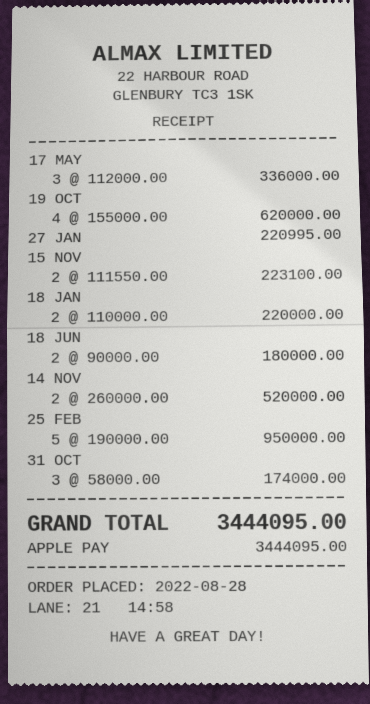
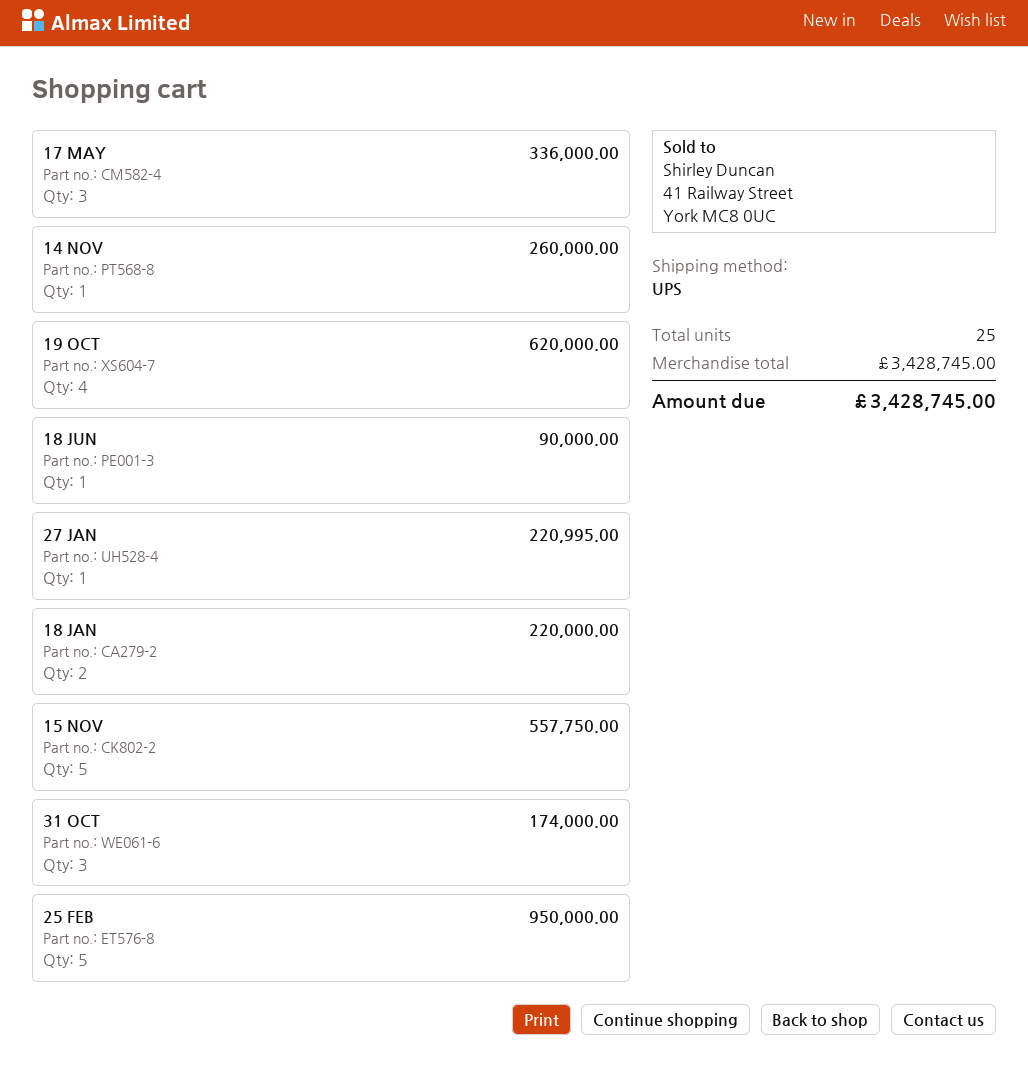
15 NOV: 2 for 223100.00 -> 5 for 557750.00
18 JUN: 2 for 180000.00 -> 1 for 90000.00
14 NOV: 2 for 520000.00 -> 1 for 260000.00
total: 3444095.00 -> 3428745.00

